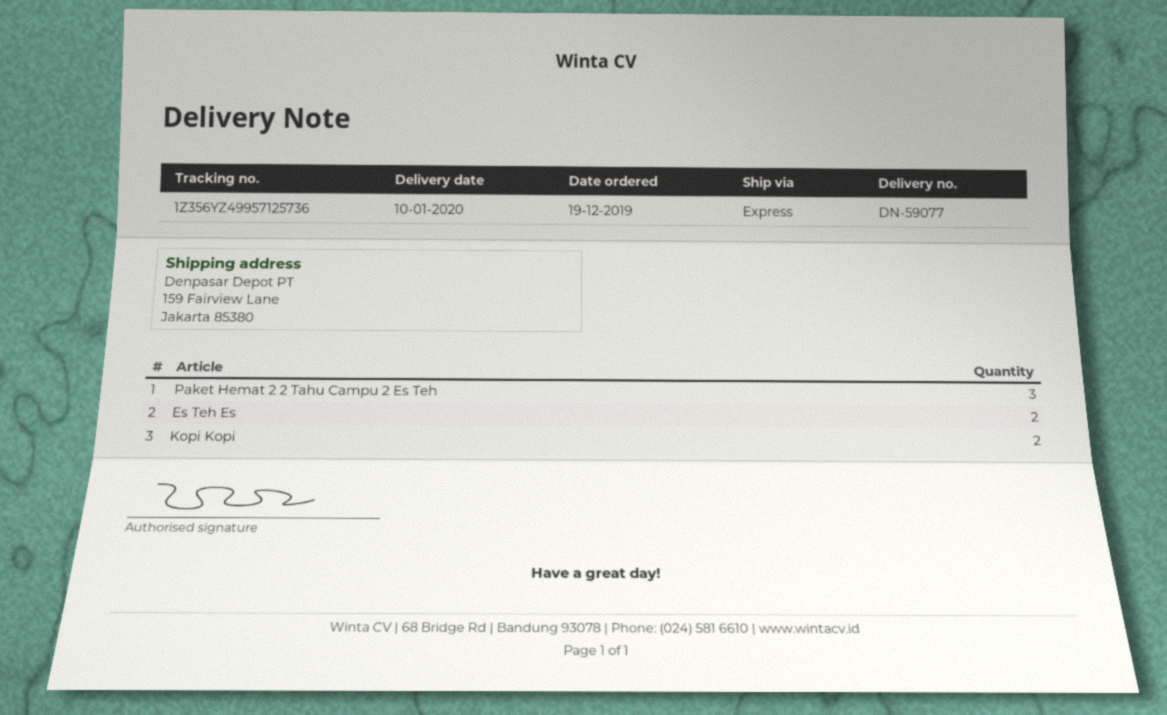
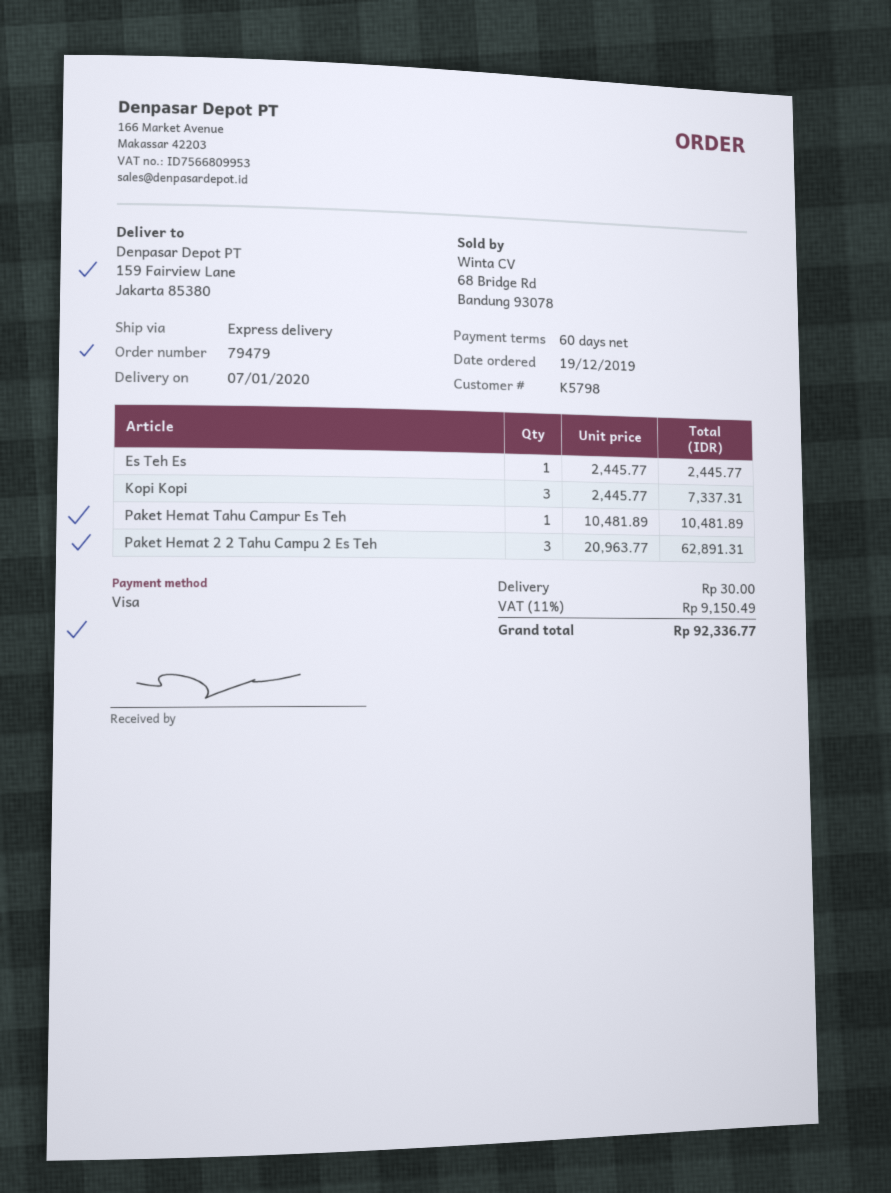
delivery date: 2020-01-10 -> 2020-01-07
Es Teh Es: 2 -> 1
Kopi Kopi: 2 -> 3
Paket Hemat Tahu Campur Es Teh: none -> 1

